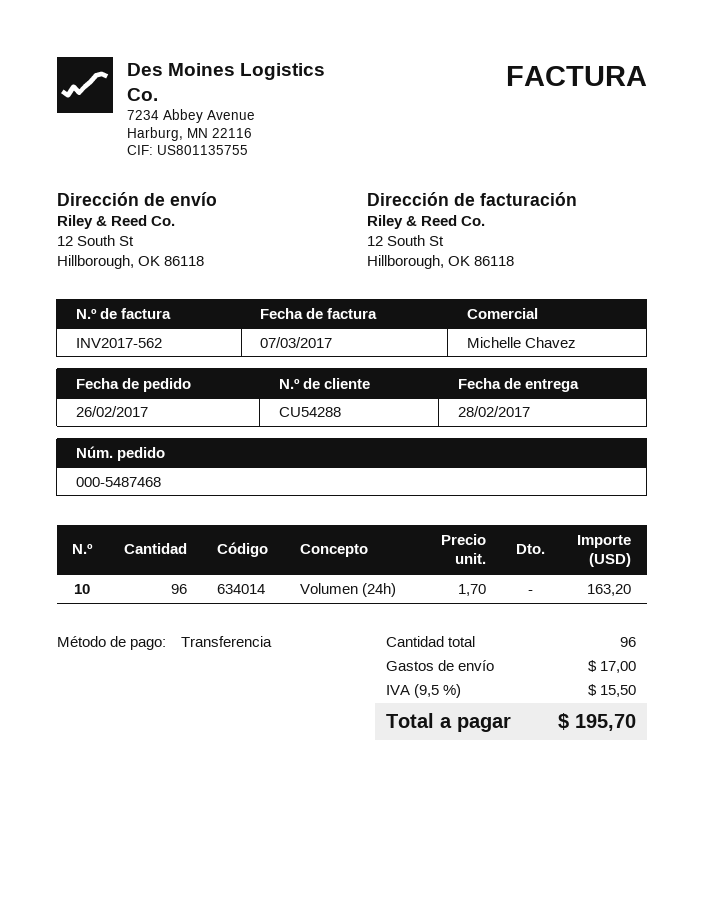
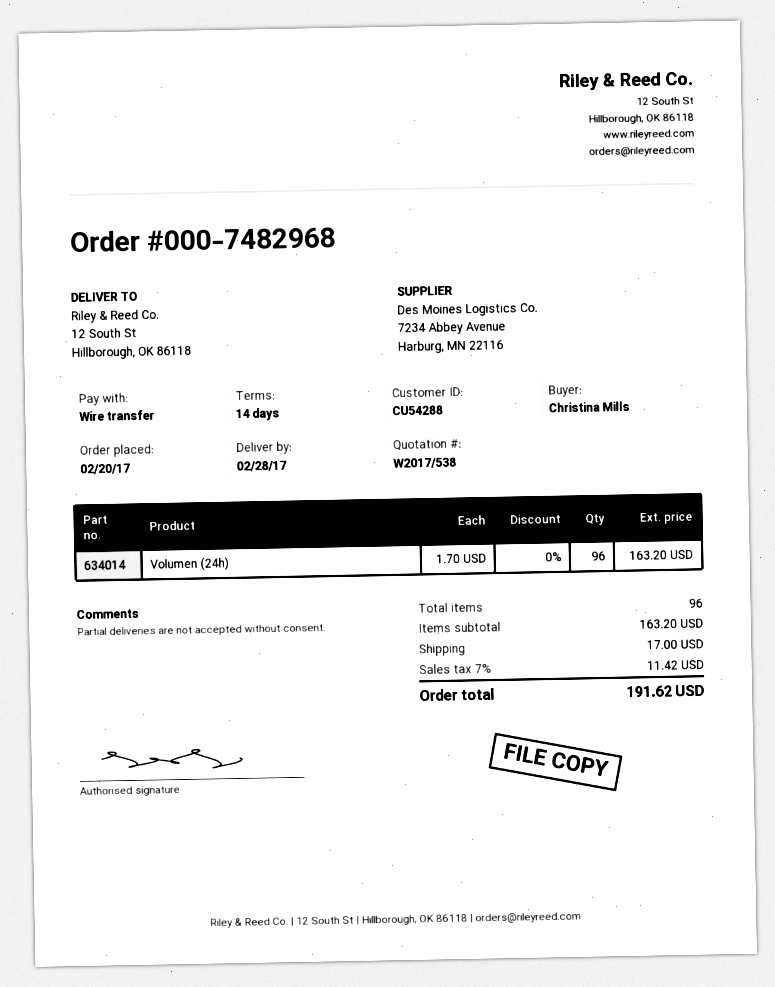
order number: 000-5487468 -> 000-7482968
order date: 2017-02-26 -> 2017-02-20
tax: 9.5% = 15.50 -> 7% = 11.42
total: 195.70 -> 191.62

